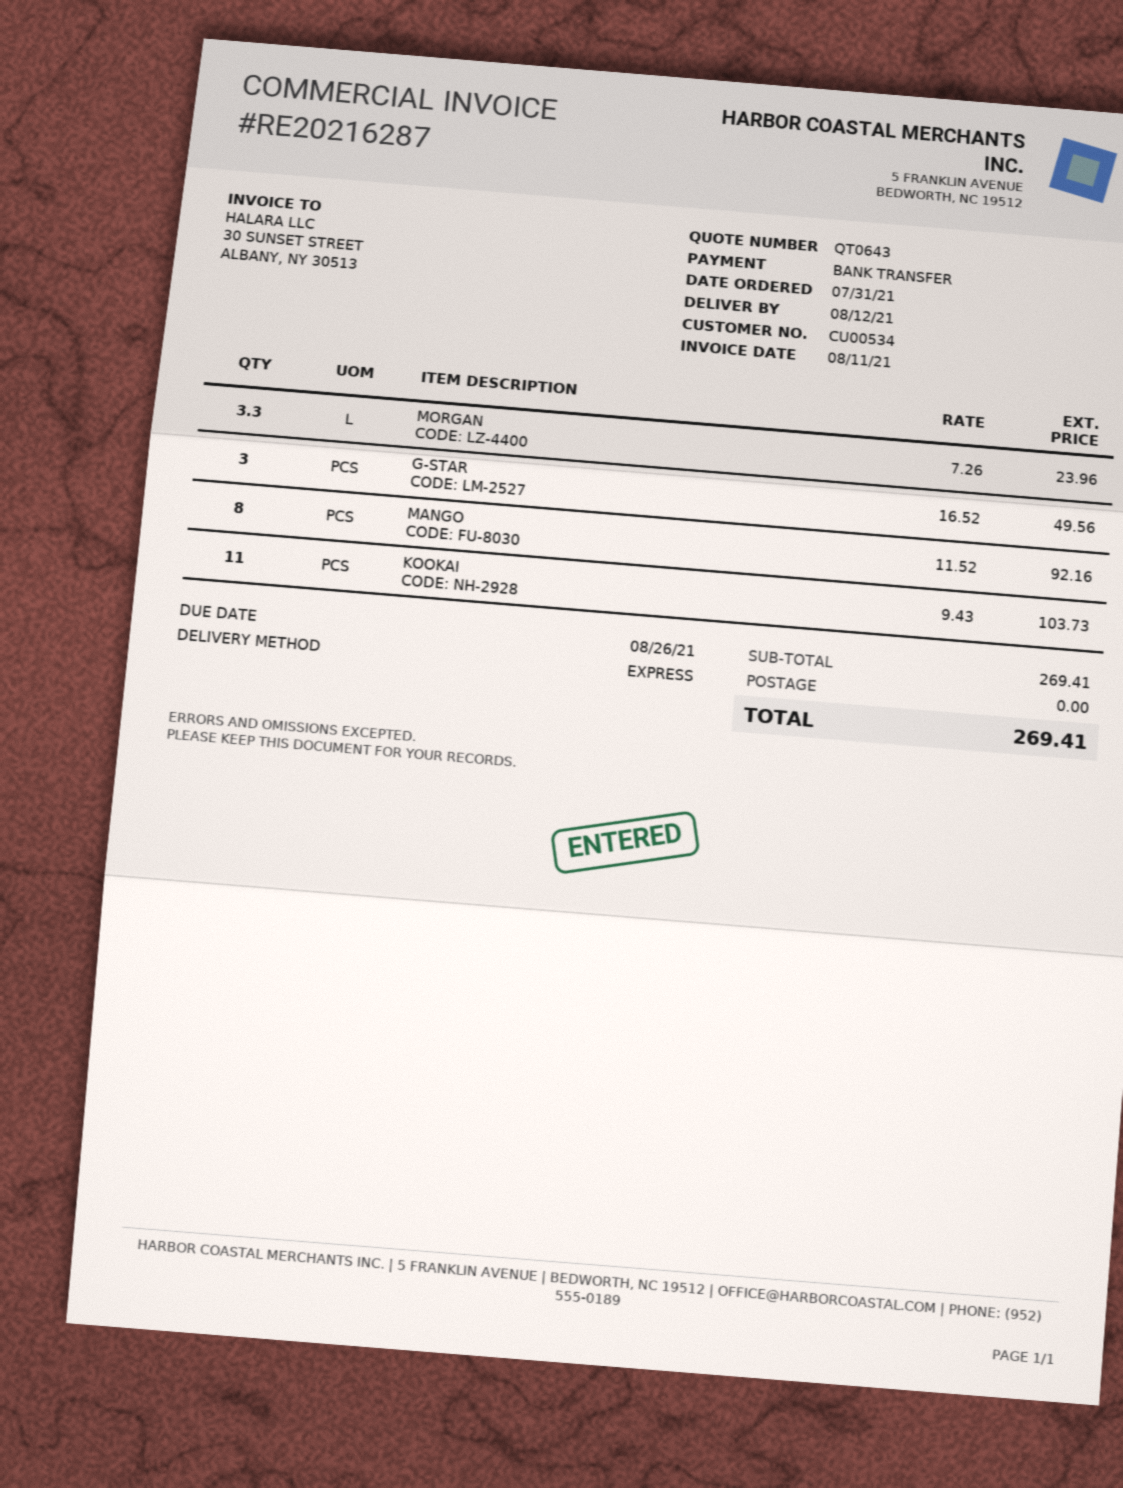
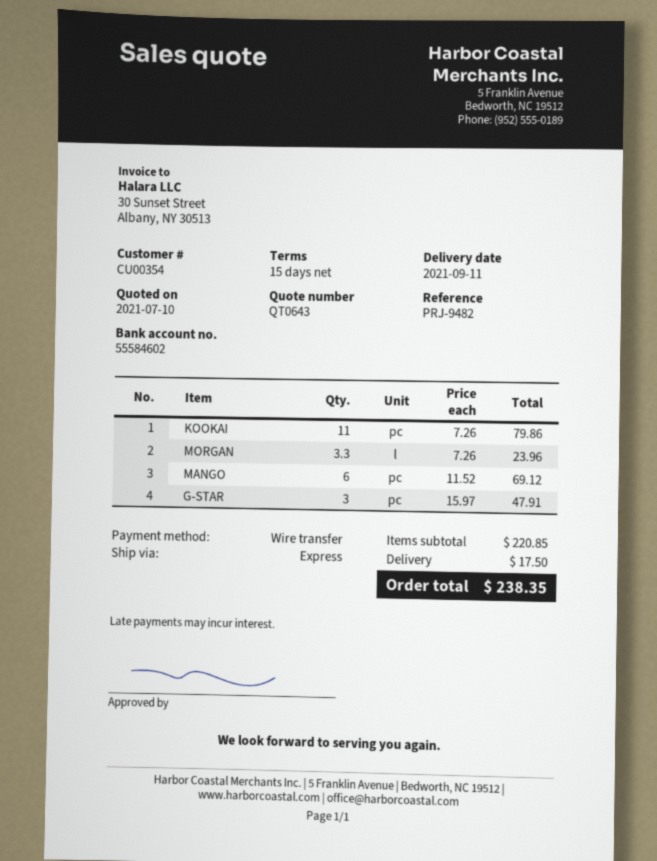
delivery date: 2021-08-12 -> 2021-09-11
customer number: CU00534 -> CU00354
G-STAR: 3 x 16.52 = 49.56 -> 3 x 15.97 = 47.91
MANGO: 8 x 11.52 = 92.16 -> 6 x 11.52 = 69.12
KOOKAI: 11 x 9.43 = 103.73 -> 11 x 7.26 = 79.86
subtotal: 269.41 -> 220.85
shipping: 0.00 -> 17.50
total: 269.41 -> 238.35

